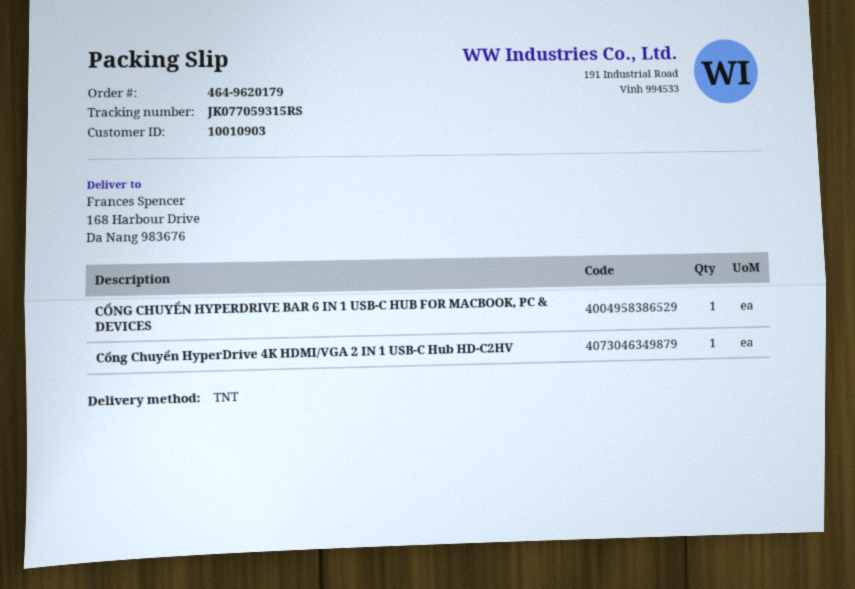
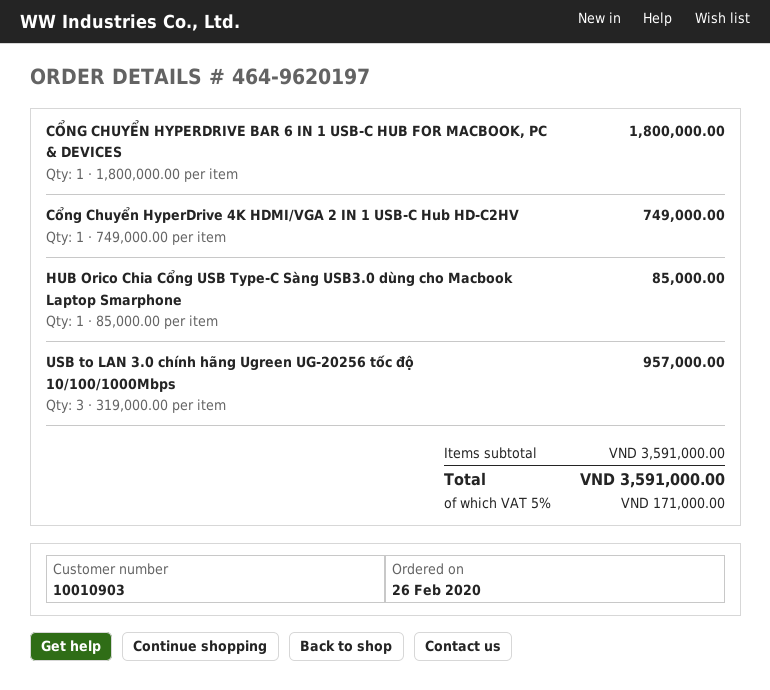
order number: 464-9620179 -> 464-9620197
HUB Orico Chia Cổng USB Type-C Sàng USB3.0 dùng cho Macbook Laptop Smarphone: none -> 1
USB to LAN 3.0 chính hãng Ugreen UG-20256 tốc độ 10/100/1000Mbps: none -> 3

